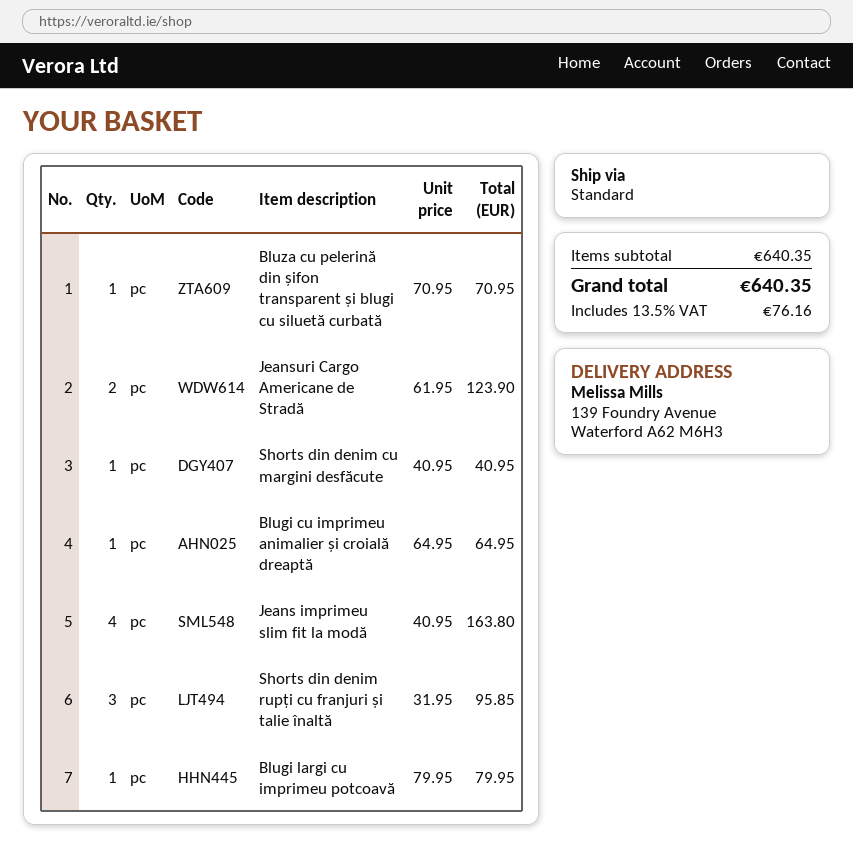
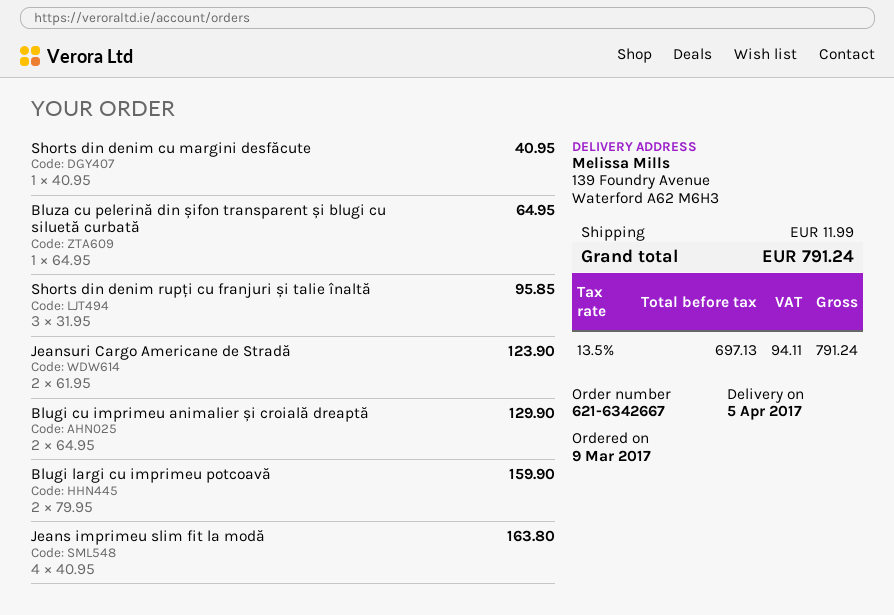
Bluza cu pelerină din șifon transparent și blugi cu siluetă curbată: 1 x 70.95 = 70.95 -> 1 x 64.95 = 64.95
Blugi cu imprimeu animalier și croială dreaptă: 1 x 64.95 = 64.95 -> 2 x 64.95 = 129.90
Blugi largi cu imprimeu potcoavă: 1 x 79.95 = 79.95 -> 2 x 79.95 = 159.90
shipping: none -> 11.99
tax: 13.5% = 76.16 -> 13.5% = 94.11
total: 640.35 -> 791.24

